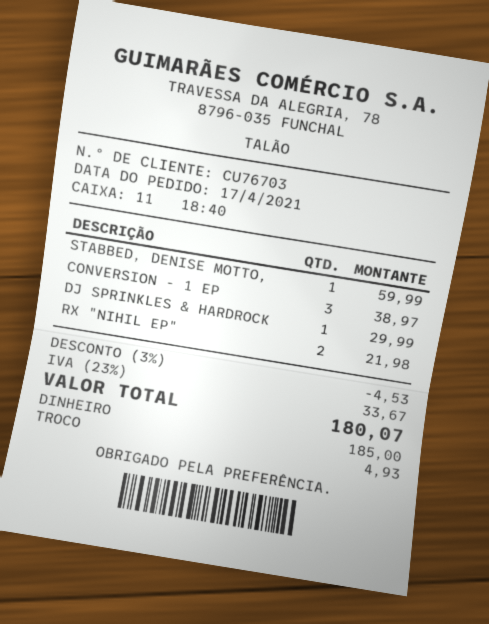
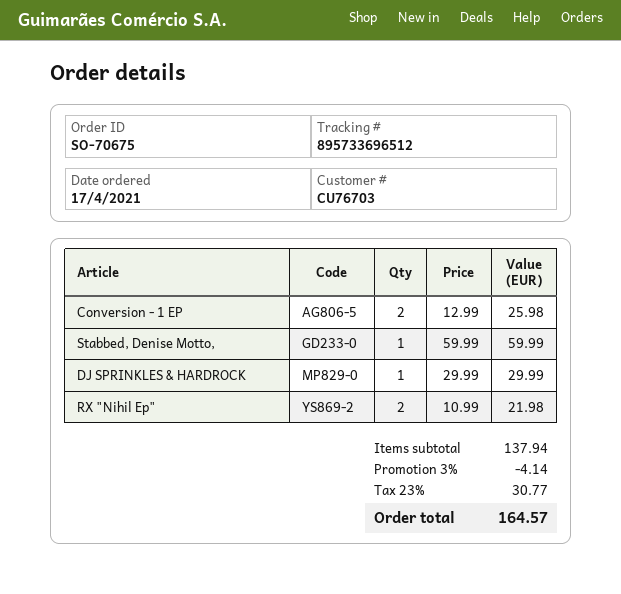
CONVERSION - 1 EP: 3 for 38.97 -> 2 for 25.98
discount: 3% = 4.53 -> 3% = 4.14
tax: 23% = 33.67 -> 23% = 30.77
total: 180.07 -> 164.57

